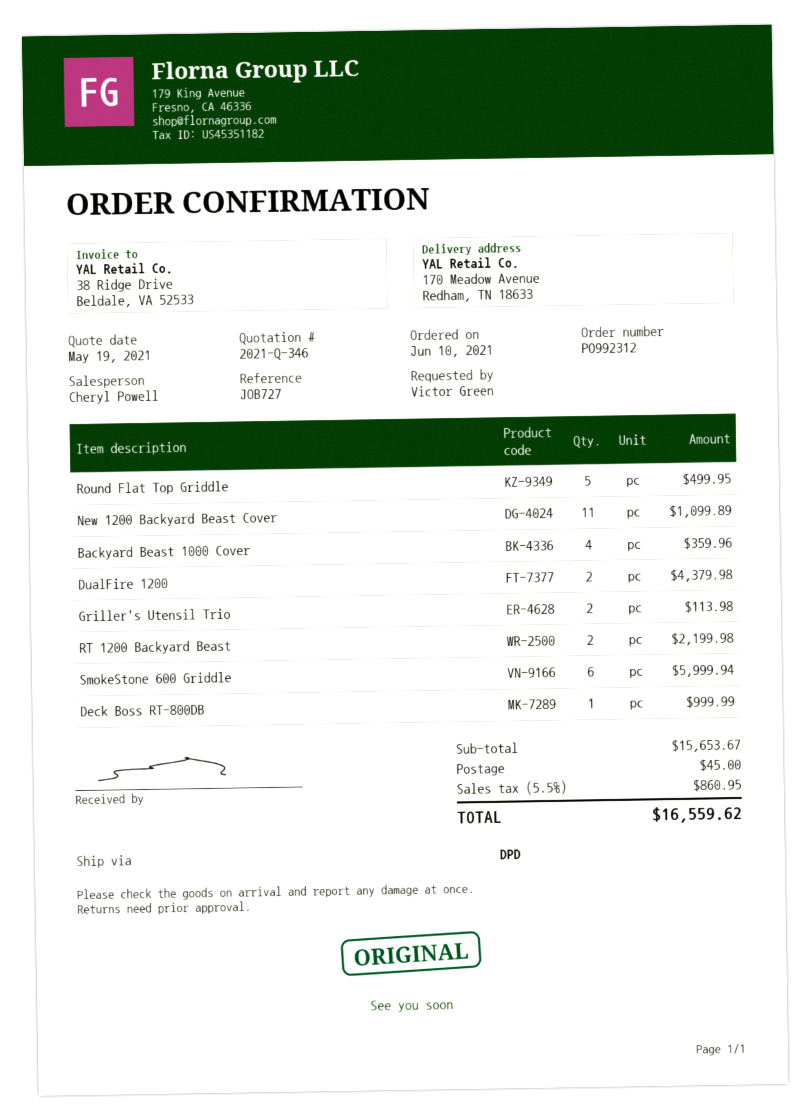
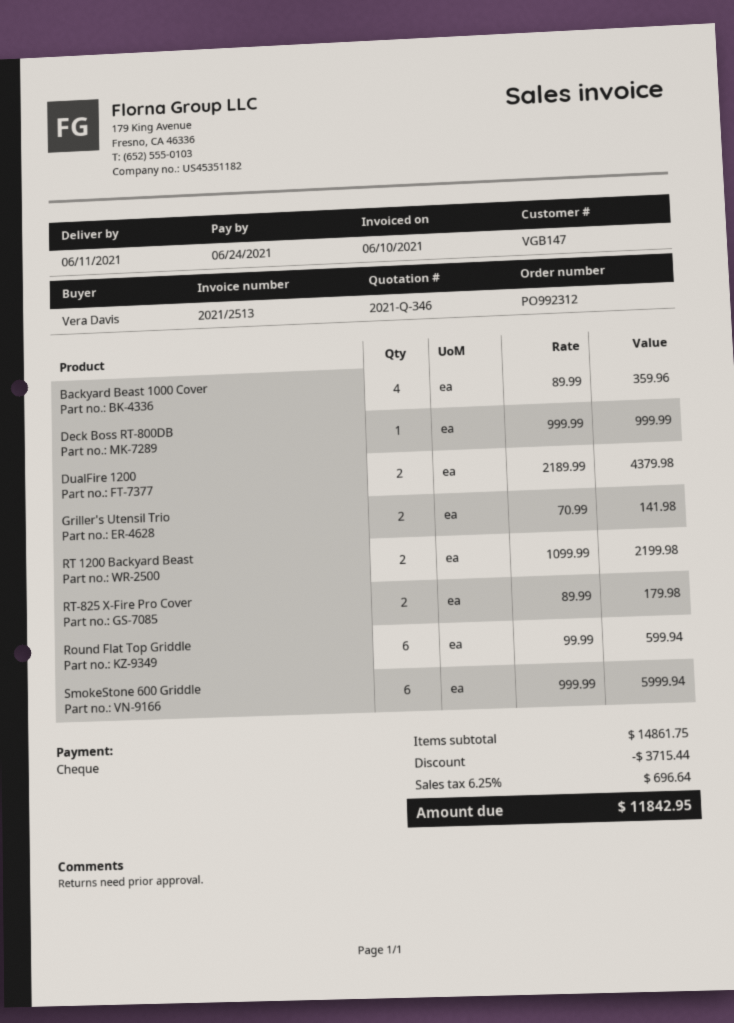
ordered by: Victor Green -> Vera Davis
Round Flat Top Griddle: 5 for 499.95 -> 6 for 599.94
New 1200 Backyard Beast Cover: 11 for 1099.89 -> none
Griller's Utensil Trio: 2 for 113.98 -> 2 for 141.98
RT-825 X-Fire Pro Cover: none -> 2 for 179.98
subtotal: 15653.67 -> 14861.75
discount: none -> 3715.44
shipping: 45.00 -> none
tax: 5.5% = 860.95 -> 6.25% = 696.64
total: 16559.62 -> 11842.95

